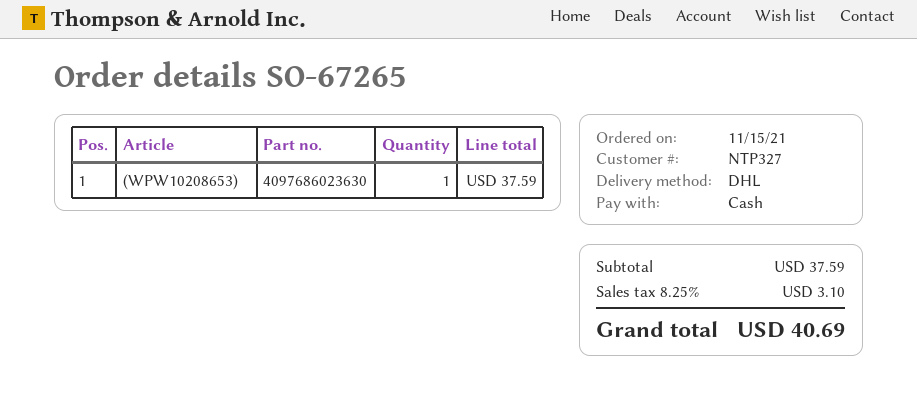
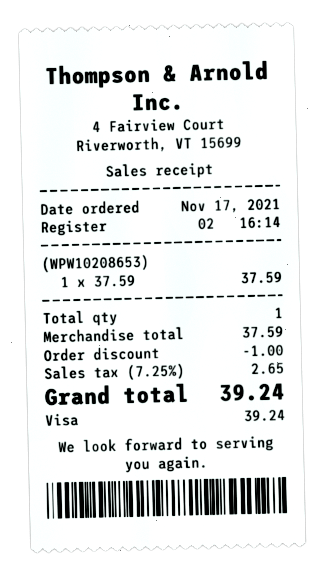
order date: 2021-11-15 -> 2021-11-17
payment method: cash -> Visa
discount: none -> 1.00
tax: 8.25% = 3.10 -> 7.25% = 2.65
total: 40.69 -> 39.24

